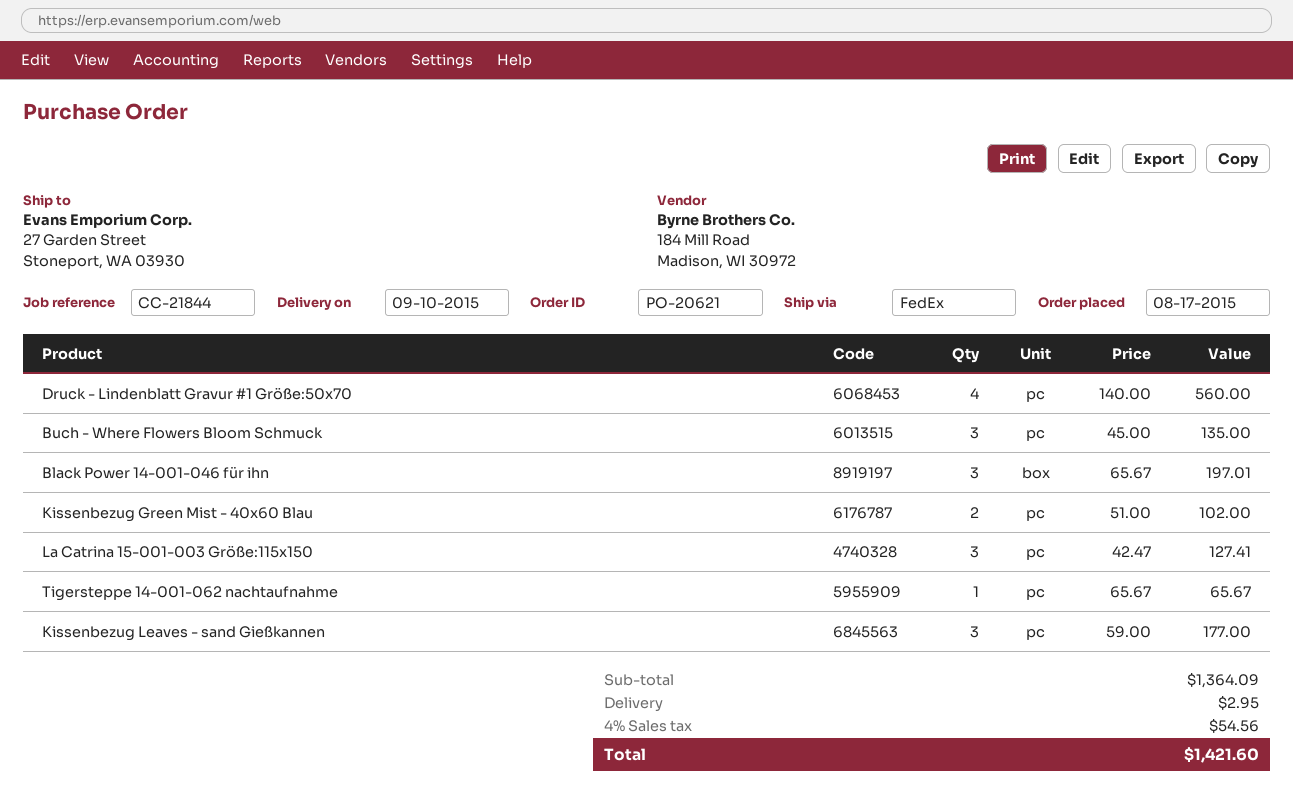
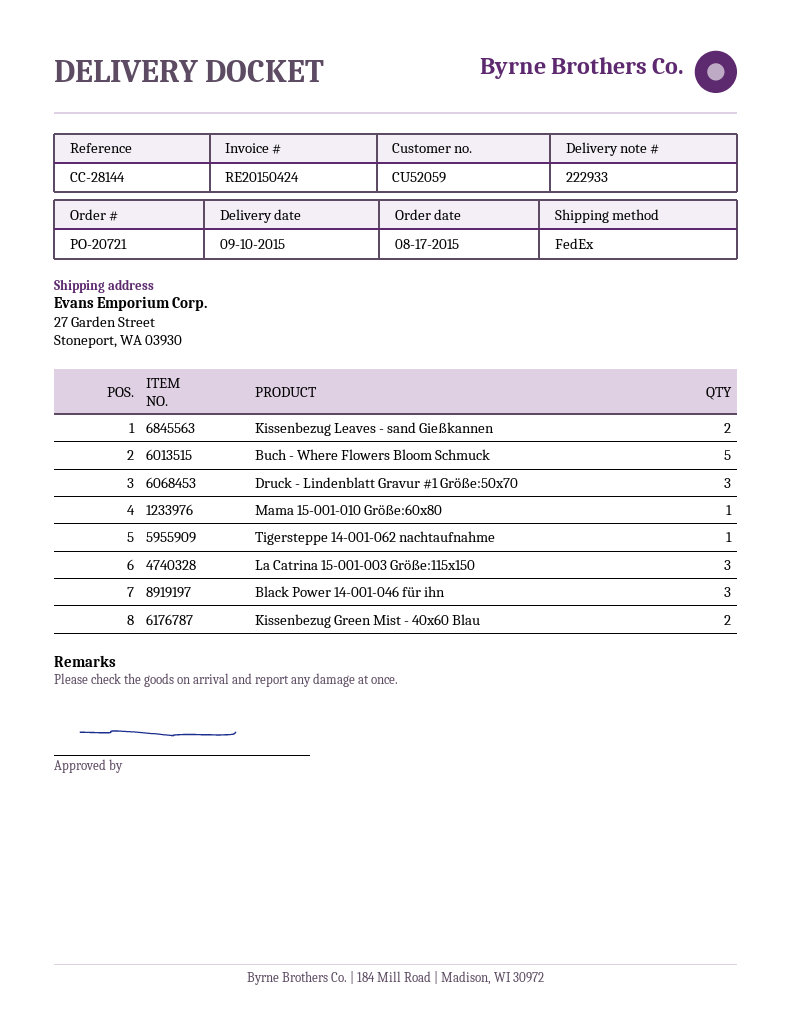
order number: PO-20621 -> PO-20721
reference: CC-21844 -> CC-28144
Druck - Lindenblatt Gravur #1 Größe:50x70: 4 -> 3
Buch - Where Flowers Bloom Schmuck: 3 -> 5
Kissenbezug Leaves - sand Gießkannen: 3 -> 2
Mama 15-001-010 Größe:60x80: none -> 1

